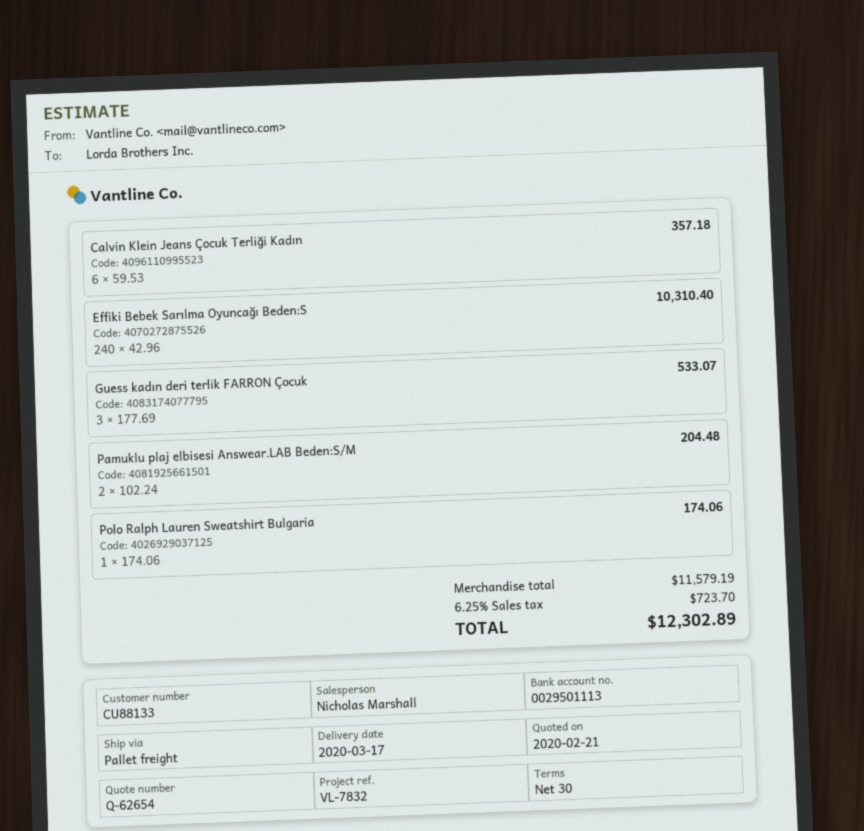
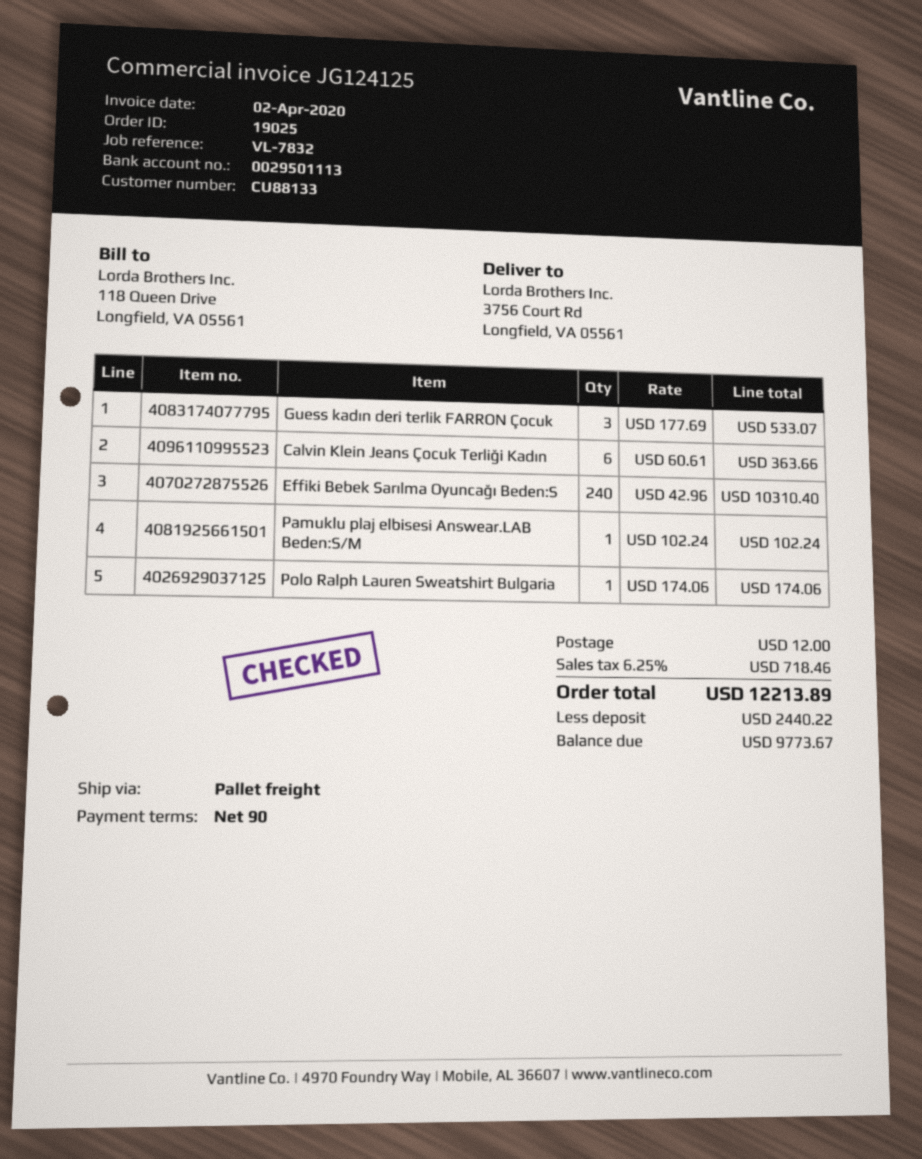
payment terms: 30 days -> 90 days
Calvin Klein Jeans Çocuk Terliği Kadın: 6 x 59.53 = 357.18 -> 6 x 60.61 = 363.66
Pamuklu plaj elbisesi Answear.LAB Beden:S/M: 2 x 102.24 = 204.48 -> 1 x 102.24 = 102.24
shipping: none -> 12.00
tax: 6.25% = 723.70 -> 6.25% = 718.46
total: 12302.89 -> 12213.89

